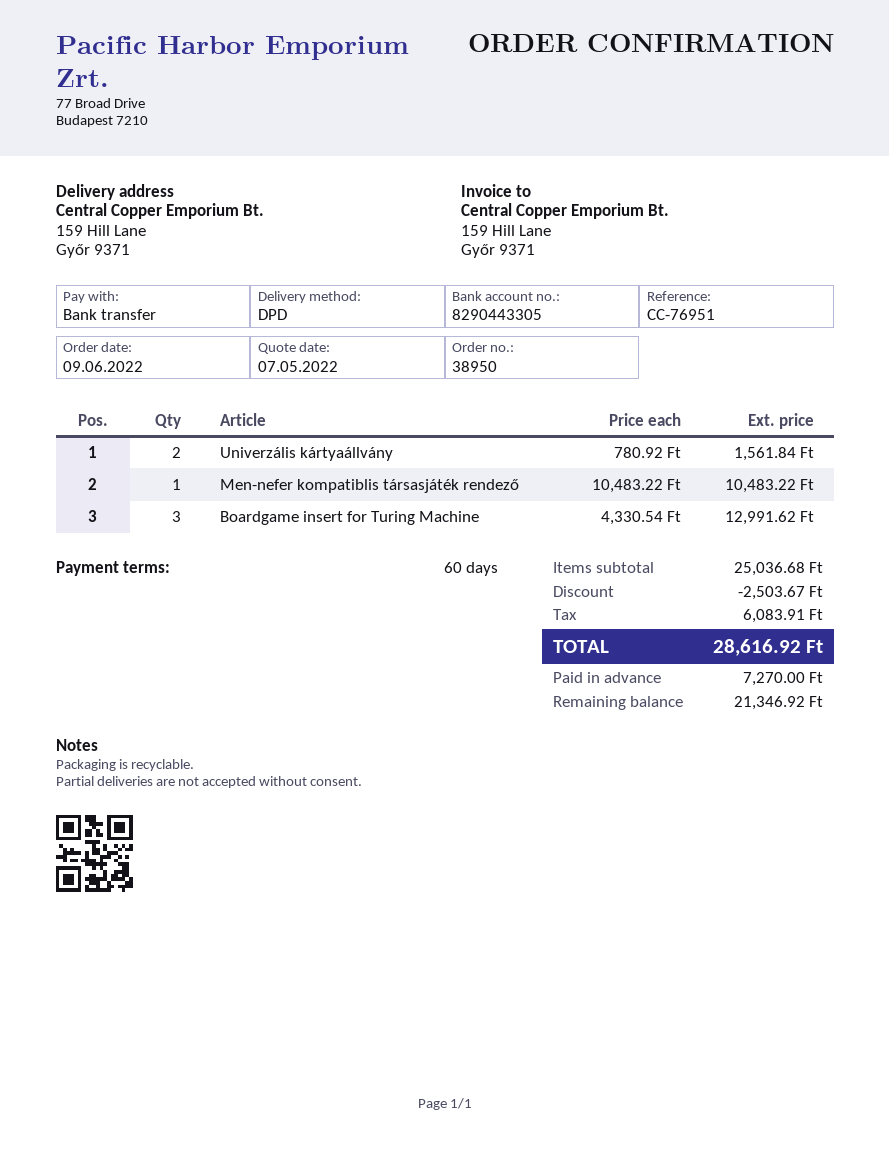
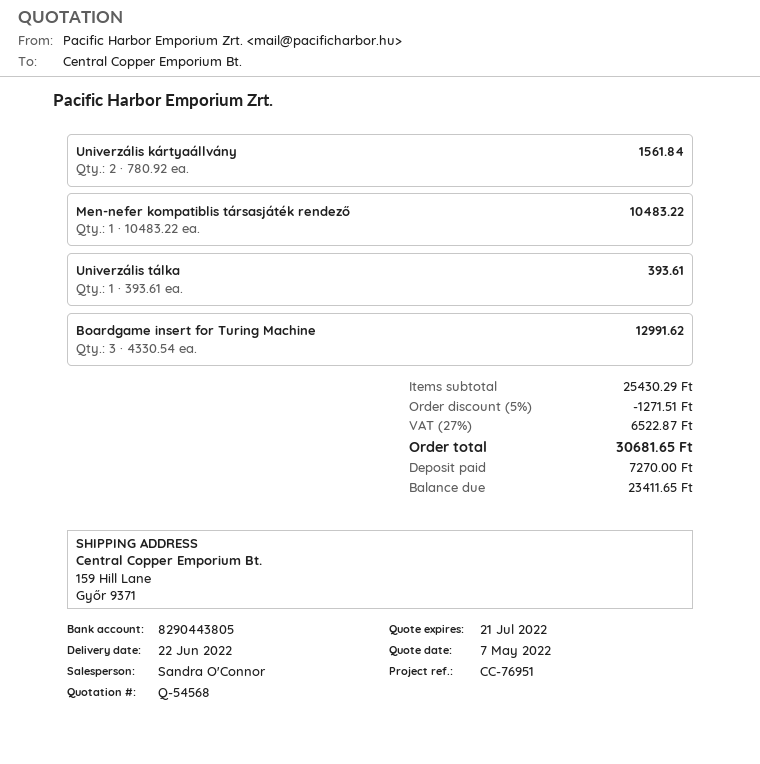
bank account: 8290443305 -> 8290443805
Univerzális tálka: none -> 1 x 393.61 = 393.61
subtotal: 25036.68 -> 25430.29
discount: 2503.67 -> 1271.51
tax: 6083.91 -> 6522.87
total: 28616.92 -> 30681.65
balance: 21346.92 -> 23411.65

